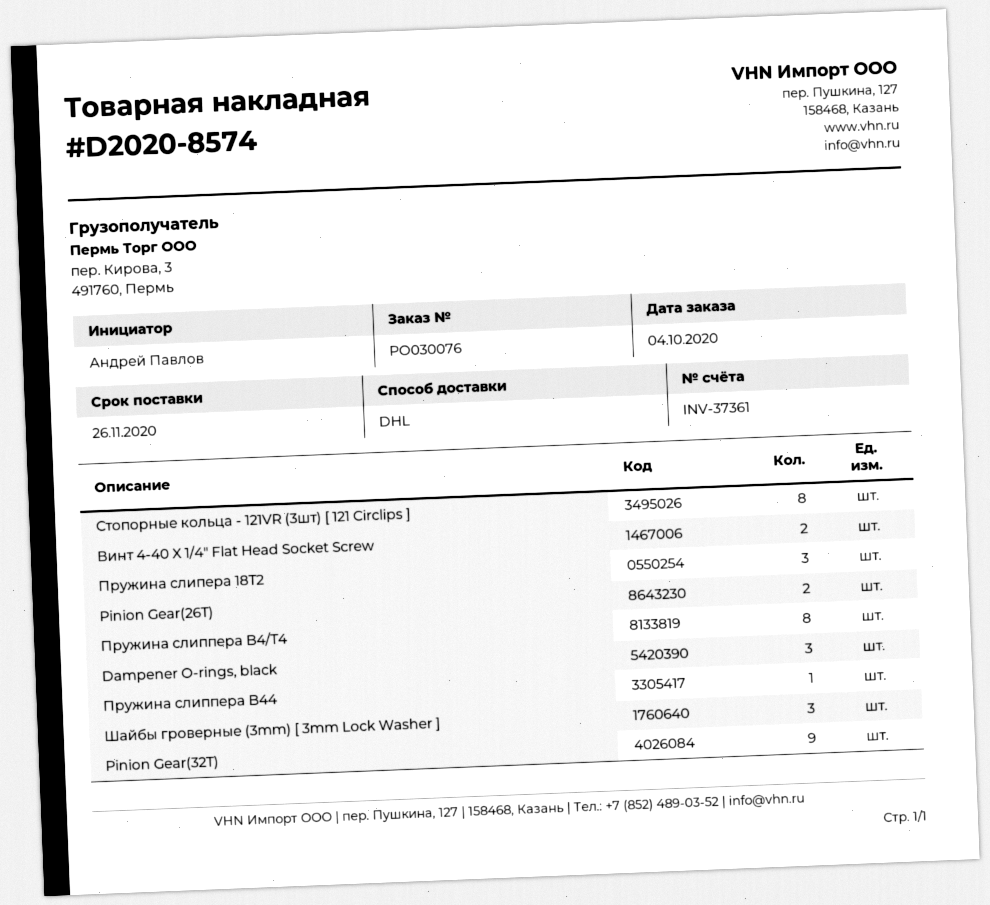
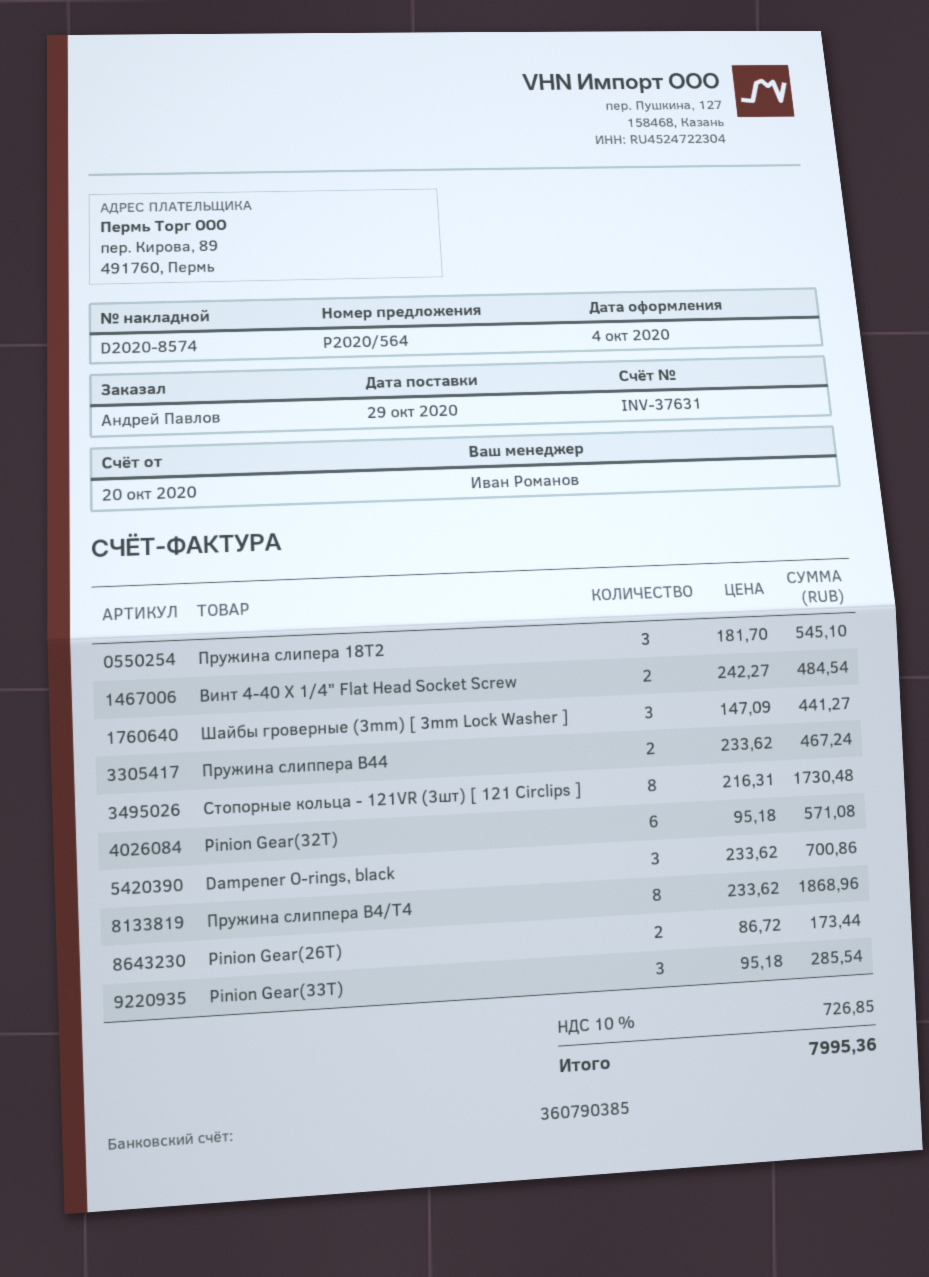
delivery date: 2020-11-26 -> 2020-10-29
invoice number: INV-37361 -> INV-37631
Пружина слиппера B44: 1 -> 2
Pinion Gear(32T): 9 -> 6
Pinion Gear(33T): none -> 3

